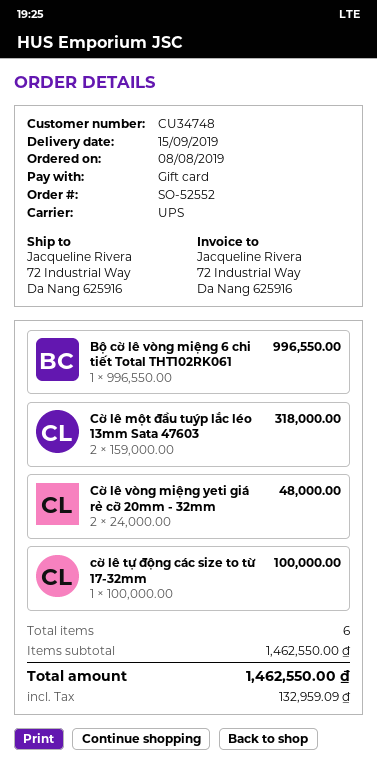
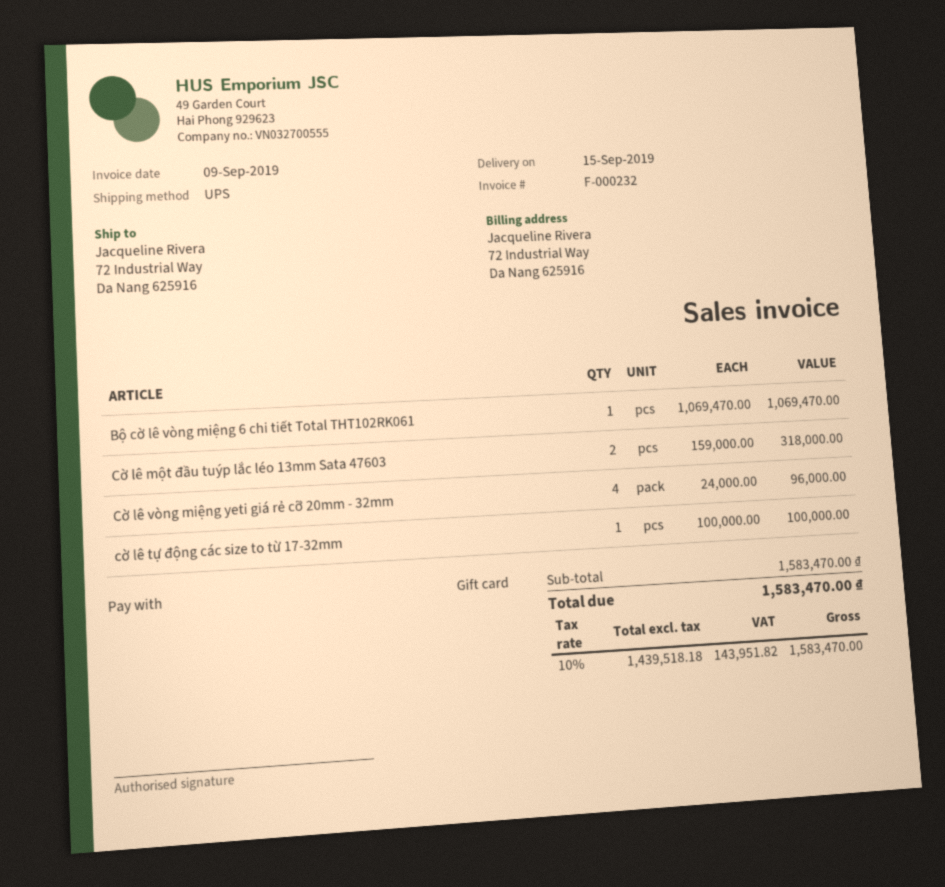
Bộ cờ lê vòng miệng 6 chi tiết Total THT102RK061: 1 x 996550.00 = 996550.00 -> 1 x 1069470.00 = 1069470.00
Cờ lê vòng miệng yeti giá rẻ cỡ 20mm - 32mm: 2 x 24000.00 = 48000.00 -> 4 x 24000.00 = 96000.00
subtotal: 1462550.00 -> 1583470.00
tax: 132959.09 -> 143951.82
total: 1462550.00 -> 1583470.00

